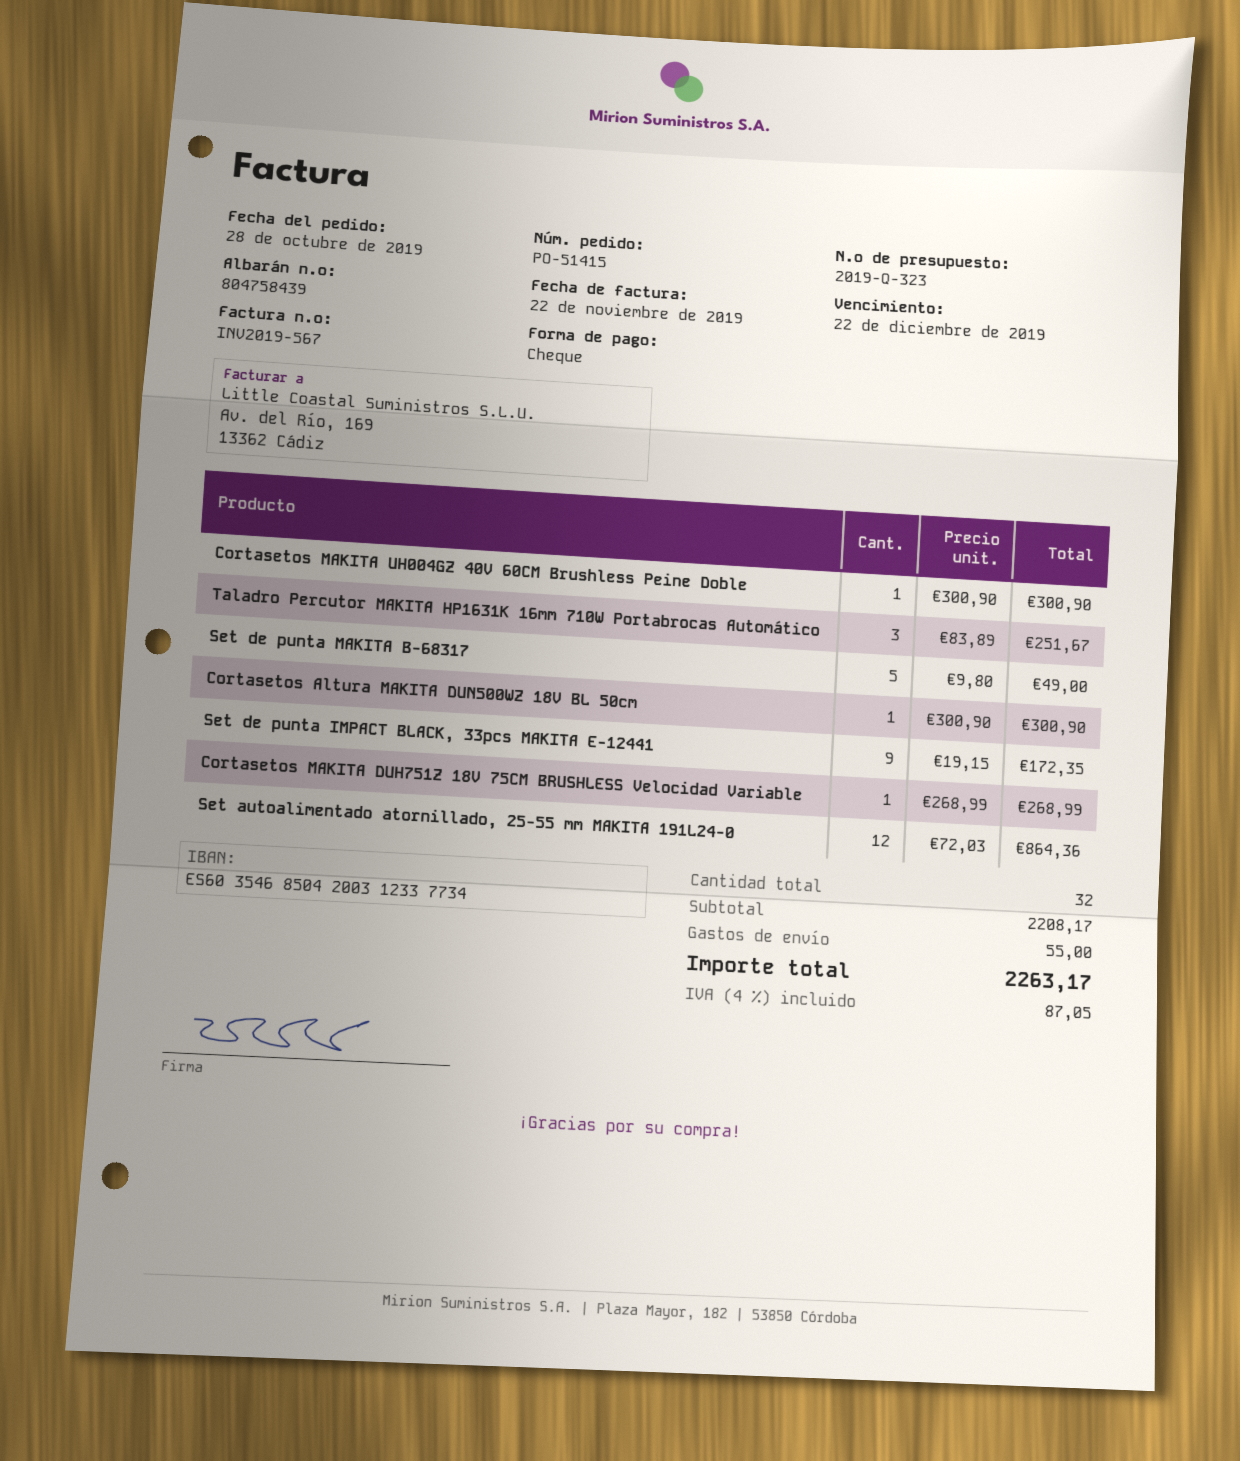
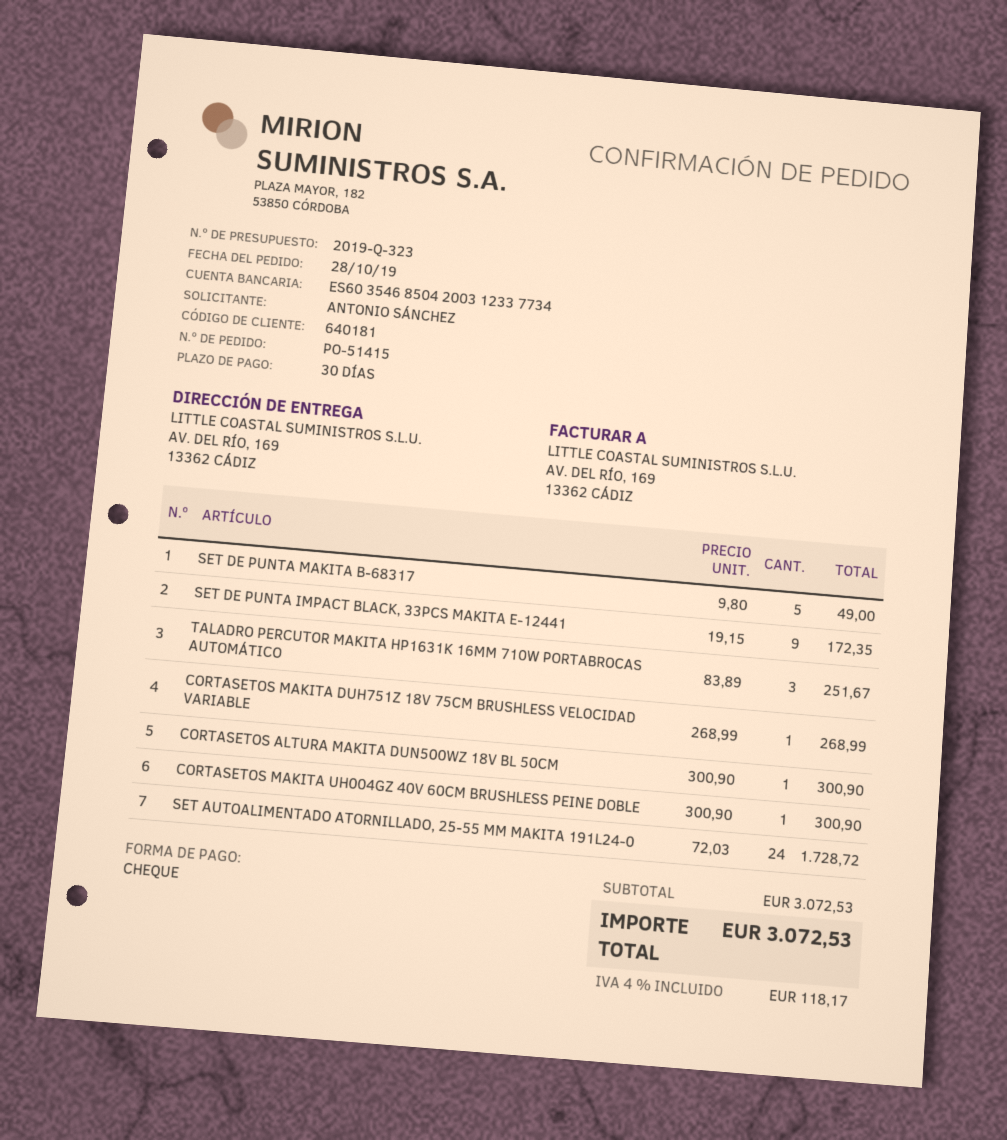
Set autoalimentado atornillado, 25-55 mm MAKITA 191L24-0: 12 x 72.03 = 864.36 -> 24 x 72.03 = 1728.72
subtotal: 2208.17 -> 3072.53
shipping: 55.00 -> none
tax: 4% = 87.05 -> 4% = 118.17
total: 2263.17 -> 3072.53

